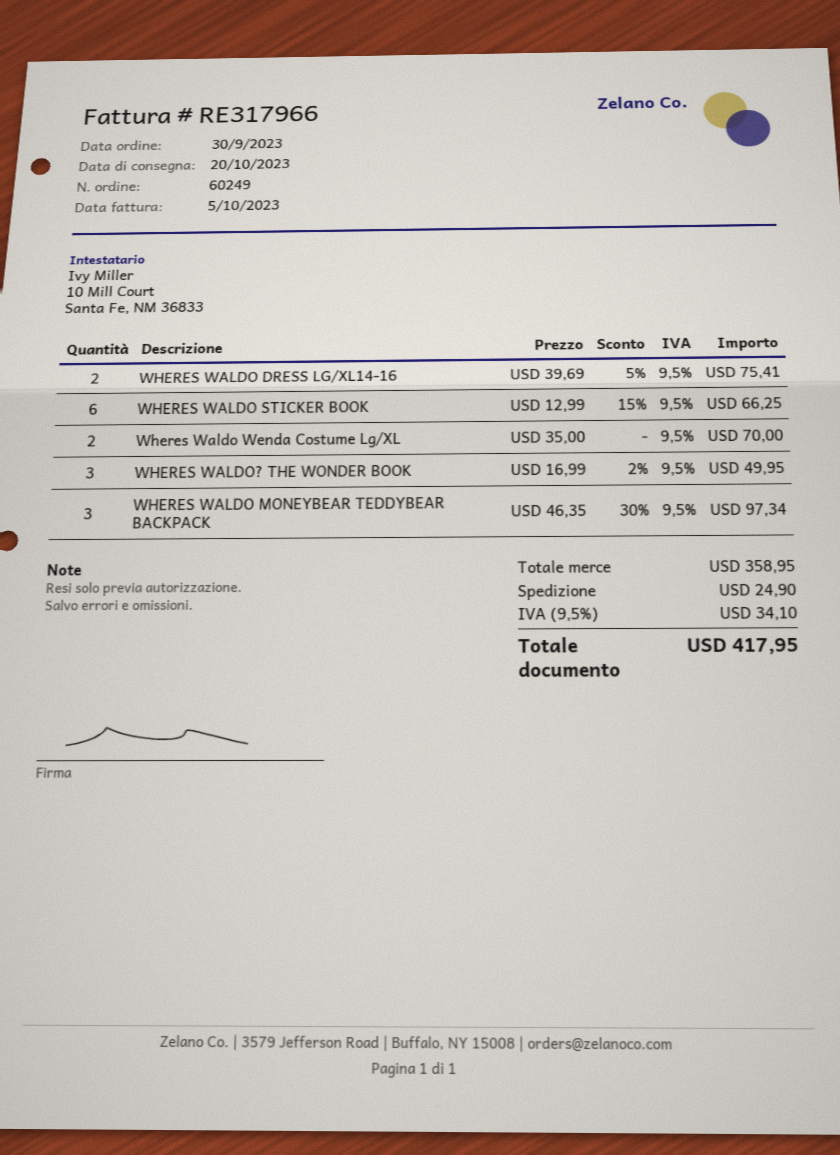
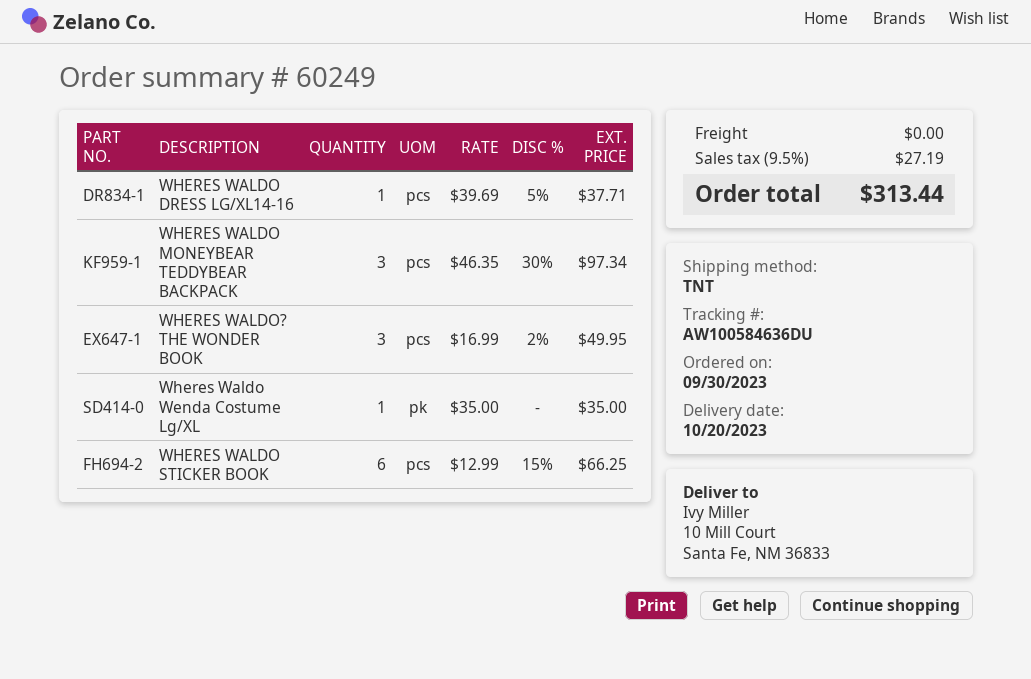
WHERES WALDO DRESS LG/XL14-16: 2 x 39.69 - 5% = 75.41 -> 1 x 39.69 - 5% = 37.71
Wheres Waldo Wenda Costume Lg/XL: 2 x 35.00 = 70.00 -> 1 x 35.00 = 35.00
shipping: 24.90 -> 0.00
tax: 9.5% = 34.10 -> 9.5% = 27.19
total: 417.95 -> 313.44

